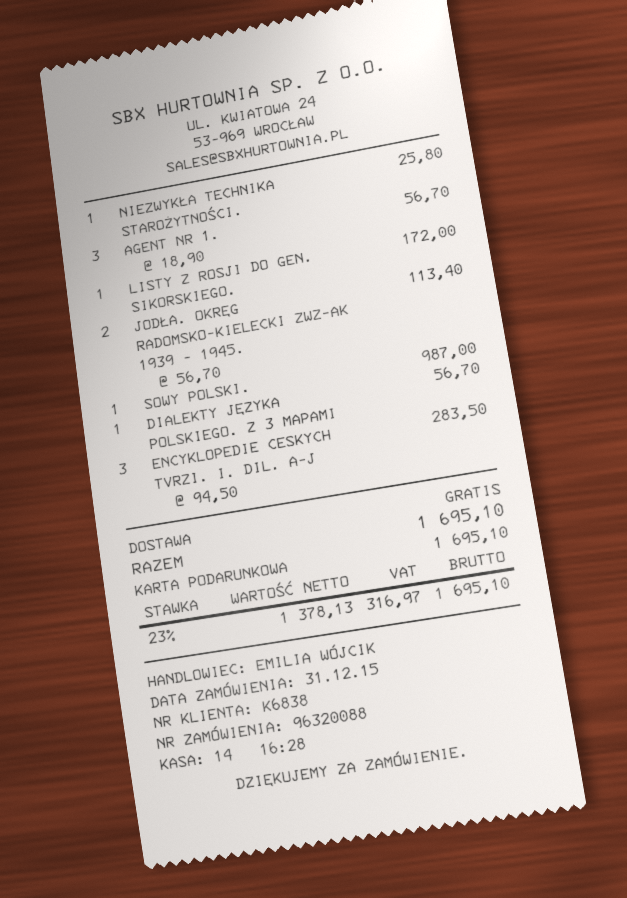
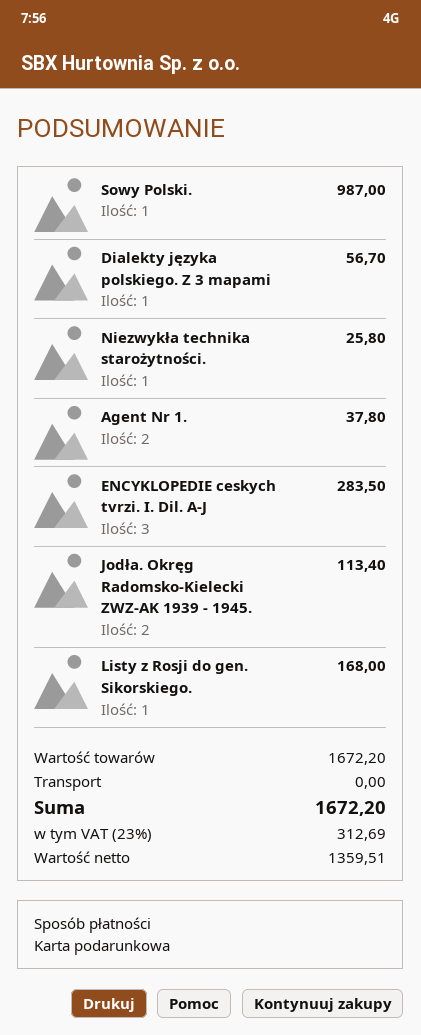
AGENT NR 1.: 3 for 56.70 -> 2 for 37.80
LISTY Z ROSJI DO GEN. SIKORSKIEGO.: 1 for 172.00 -> 1 for 168.00
net: 1378.13 -> 1359.51
tax: 23% = 316.97 -> 23% = 312.69
total: 1695.10 -> 1672.20

